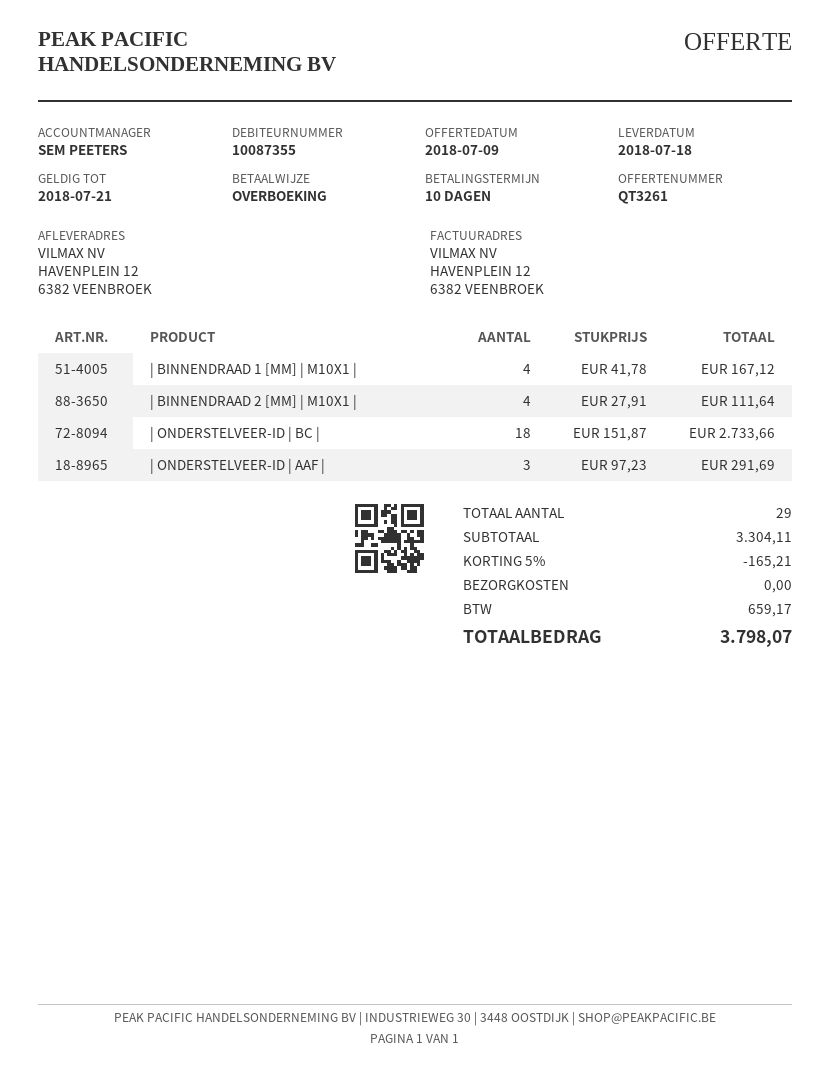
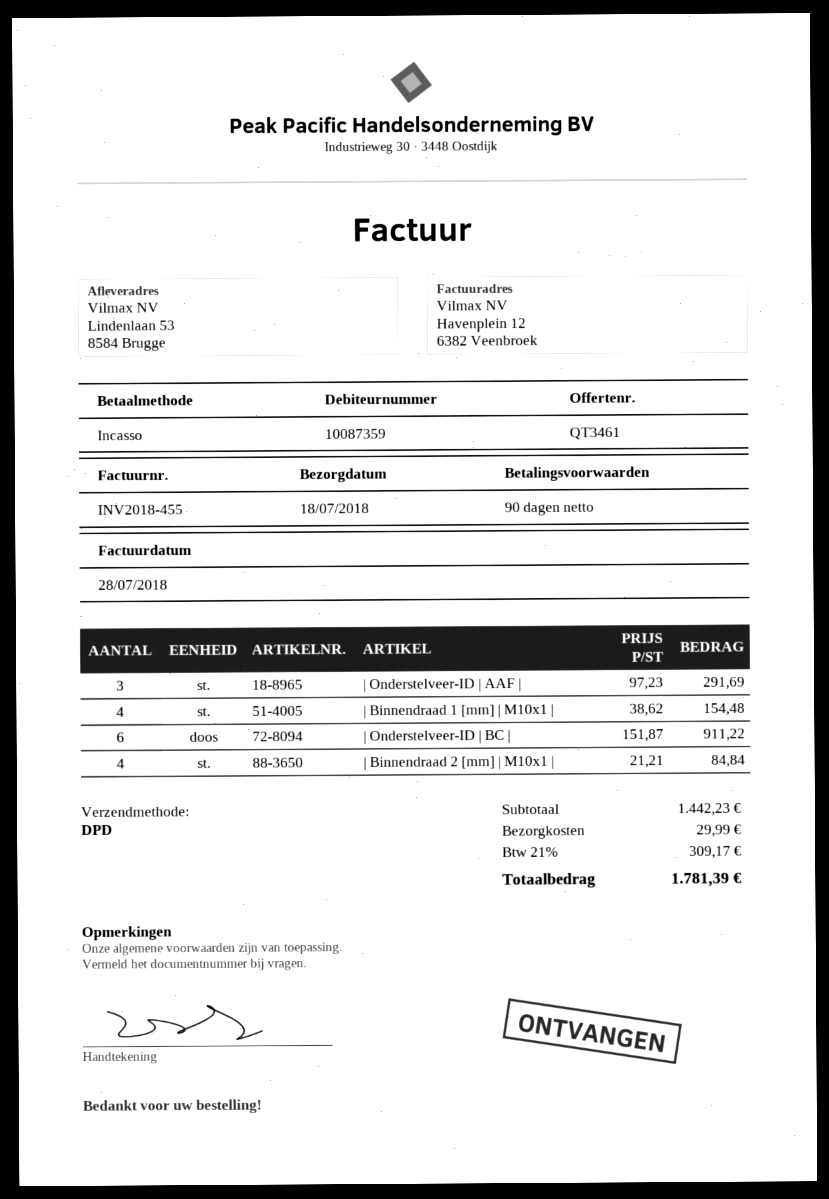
quote number: QT3261 -> QT3461
payment terms: 10 days -> 90 days
customer number: 10087355 -> 10087359
payment method: bank transfer -> direct debit
ship to: HAVENPLEIN 12, 6382 VEENBROEK -> Lindenlaan 53, 8584 Brugge
| BINNENDRAAD 1 [MM] | M10X1 |: 4 x 41.78 = 167.12 -> 4 x 38.62 = 154.48
| BINNENDRAAD 2 [MM] | M10X1 |: 4 x 27.91 = 111.64 -> 4 x 21.21 = 84.84
| ONDERSTELVEER-ID | BC |: 18 x 151.87 = 2733.66 -> 6 x 151.87 = 911.22
subtotal: 3304.11 -> 1442.23
discount: 5% = 165.21 -> none
shipping: 0.00 -> 29.99
tax: 659.17 -> 309.17
total: 3798.07 -> 1781.39

